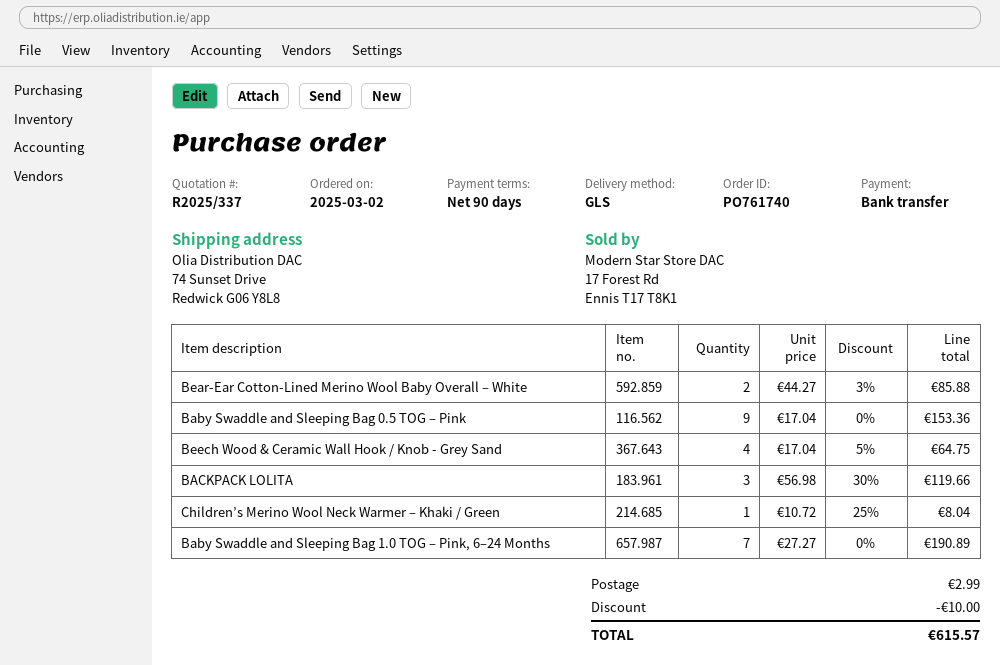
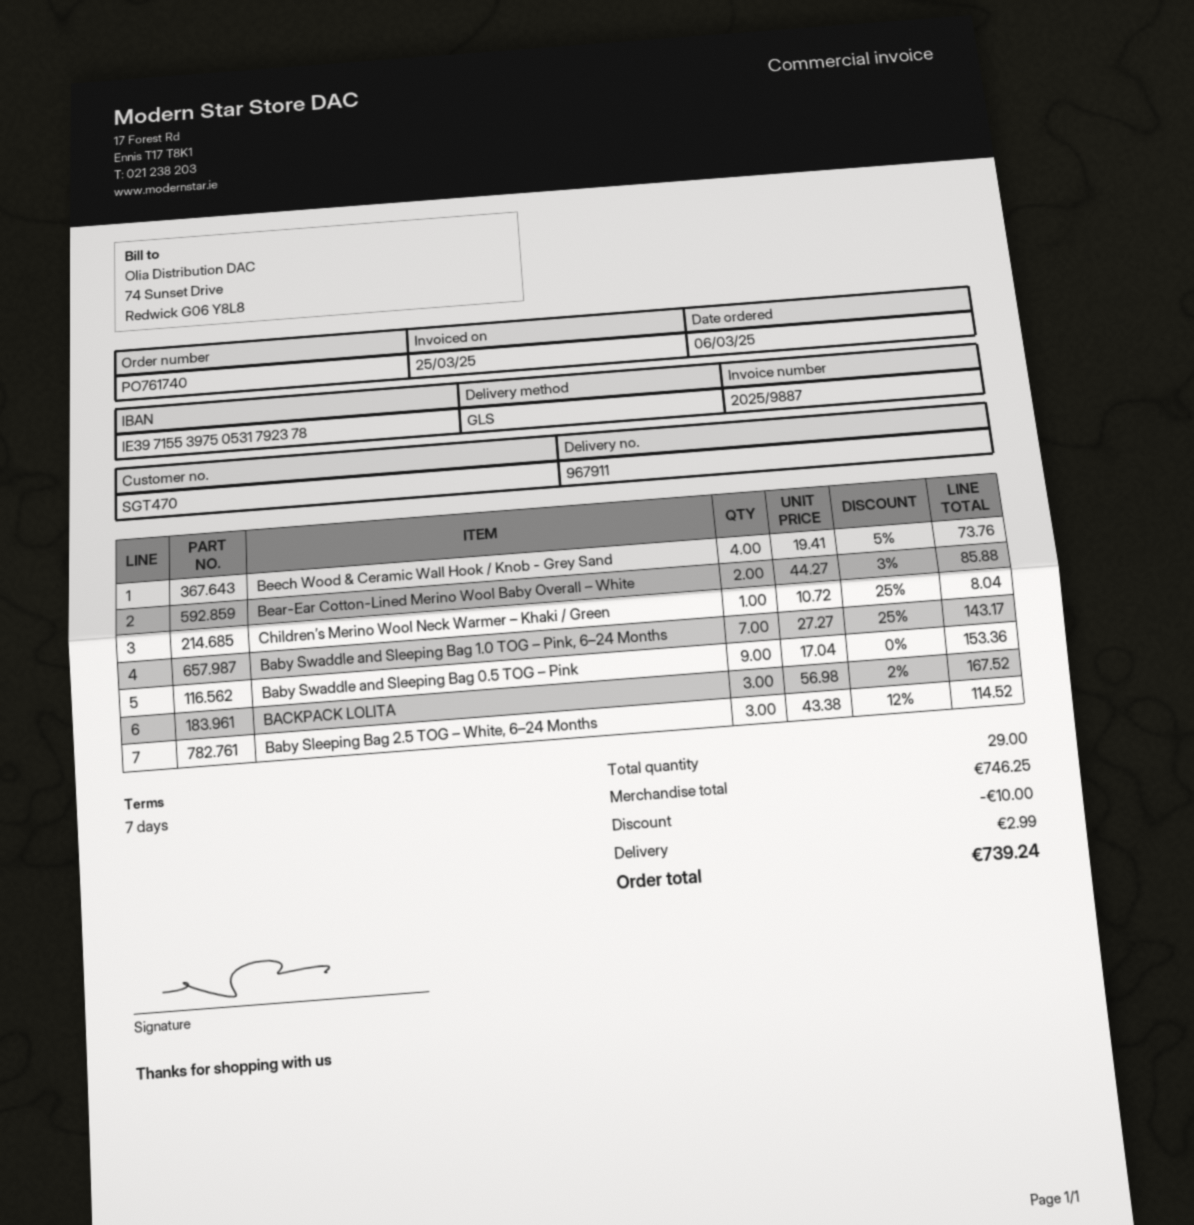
order date: 2025-03-02 -> 2025-03-06
payment terms: 90 days -> 7 days
Beech Wood & Ceramic Wall Hook / Knob - Grey Sand: 4 x 17.04 - 5% = 64.75 -> 4 x 19.41 - 5% = 73.76
BACKPACK LOLITA: 3 x 56.98 - 30% = 119.66 -> 3 x 56.98 - 2% = 167.52
Baby Swaddle and Sleeping Bag 1.0 TOG – Pink, 6–24 Months: 7 x 27.27 = 190.89 -> 7 x 27.27 - 25% = 143.17
Baby Sleeping Bag 2.5 TOG – White, 6–24 Months: none -> 3 x 43.38 - 12% = 114.52
total: 615.57 -> 739.24

